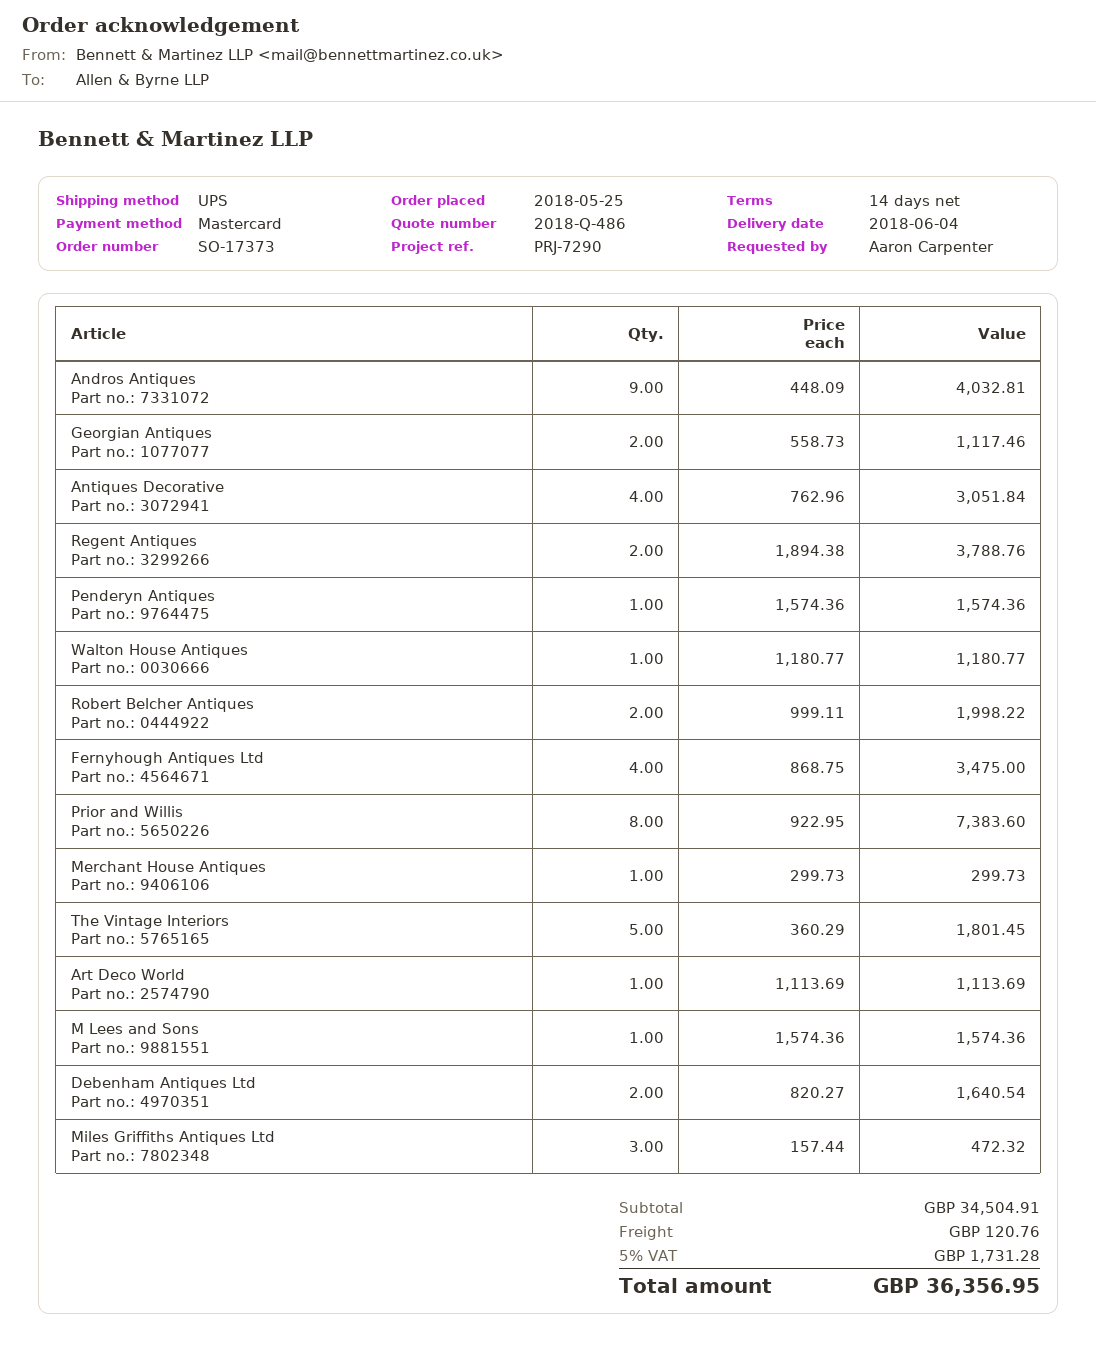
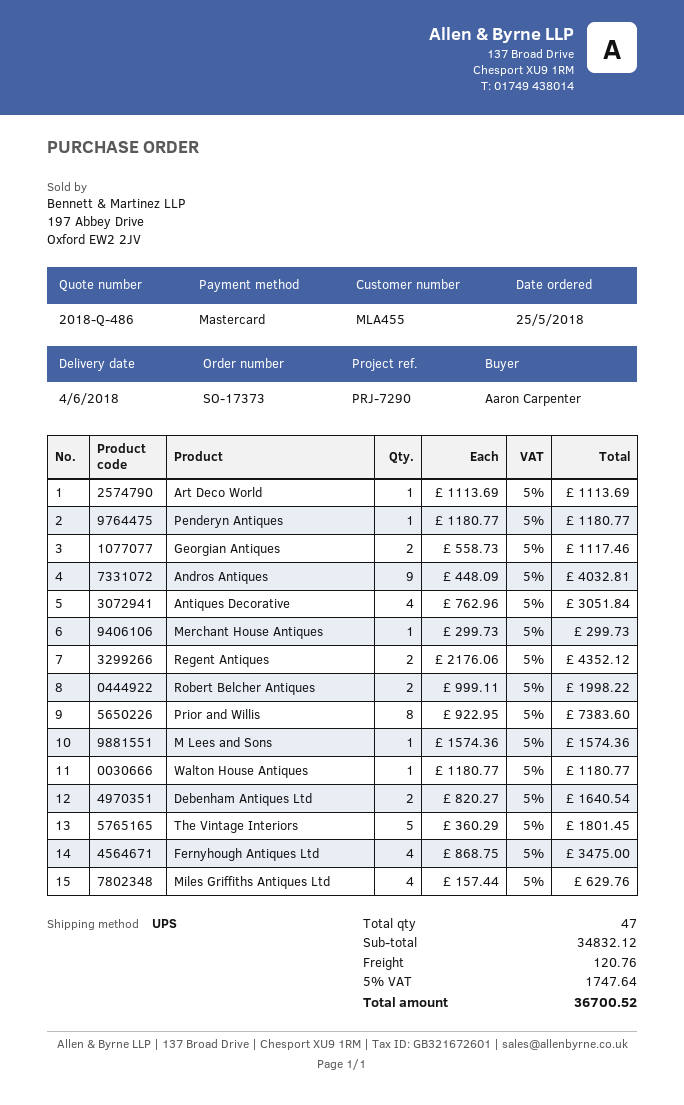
Regent Antiques: 2 x 1894.38 = 3788.76 -> 2 x 2176.06 = 4352.12
Penderyn Antiques: 1 x 1574.36 = 1574.36 -> 1 x 1180.77 = 1180.77
Miles Griffiths Antiques Ltd: 3 x 157.44 = 472.32 -> 4 x 157.44 = 629.76
subtotal: 34504.91 -> 34832.12
tax: 5% = 1731.28 -> 5% = 1747.64
total: 36356.95 -> 36700.52

